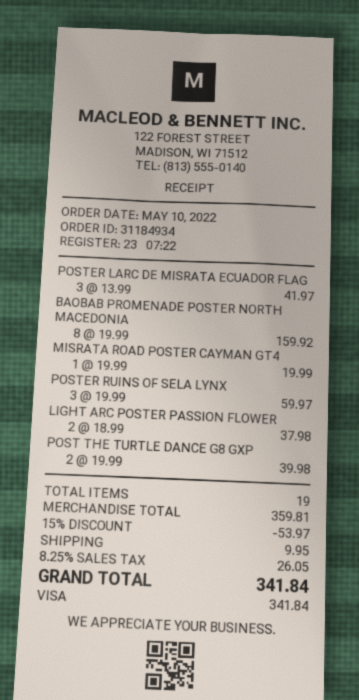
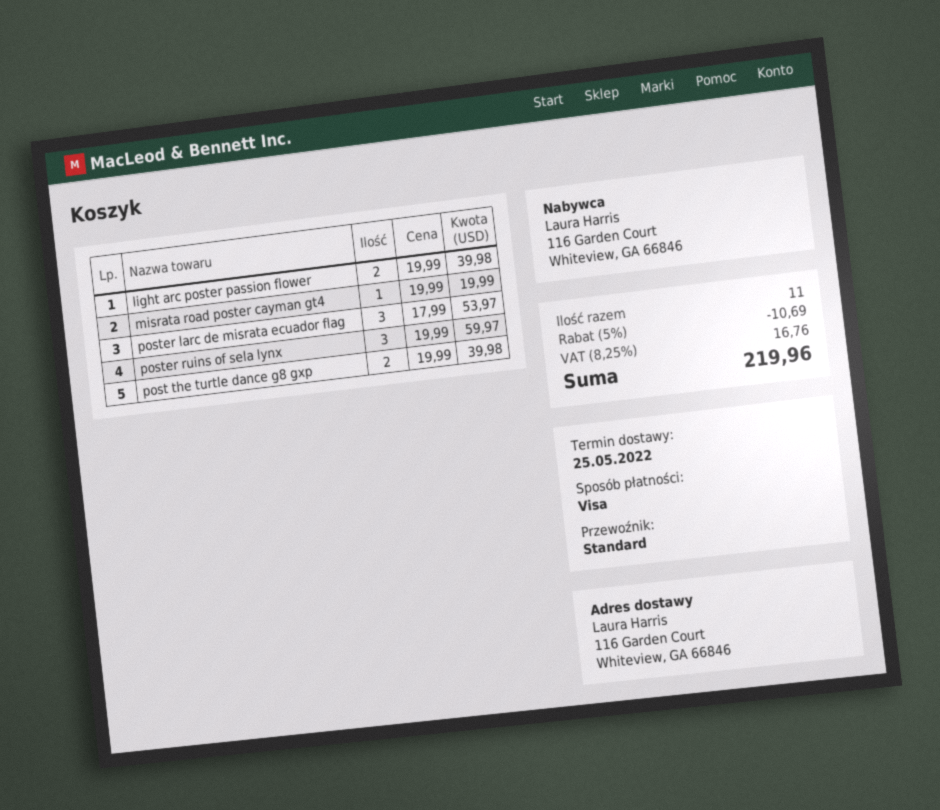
POSTER LARC DE MISRATA ECUADOR FLAG: 3 x 13.99 = 41.97 -> 3 x 17.99 = 53.97
BAOBAB PROMENADE POSTER NORTH MACEDONIA: 8 x 19.99 = 159.92 -> none
LIGHT ARC POSTER PASSION FLOWER: 2 x 18.99 = 37.98 -> 2 x 19.99 = 39.98
total quantity: 19 -> 11
discount: 15% = 53.97 -> 5% = 10.69
shipping: 9.95 -> none
tax: 8.25% = 26.05 -> 8.25% = 16.76
total: 341.84 -> 219.96

